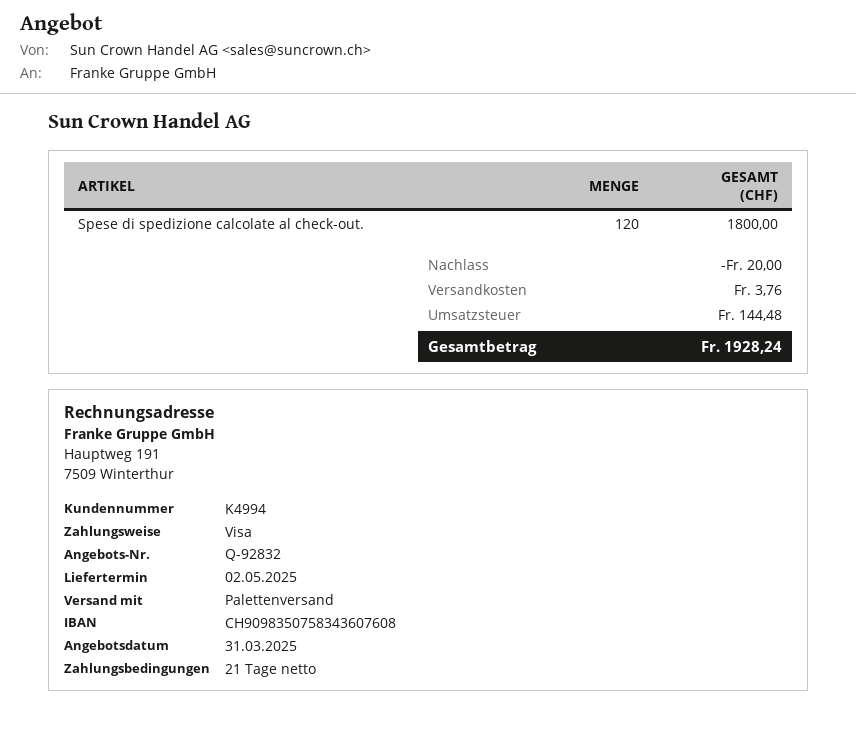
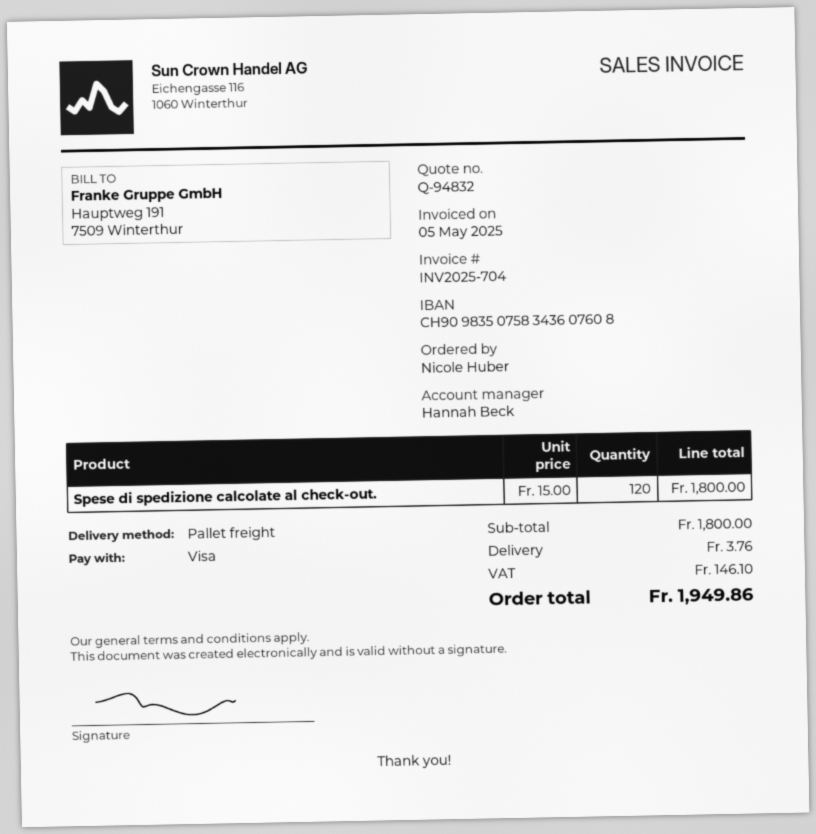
quote number: Q-92832 -> Q-94832
discount: 20.00 -> none
tax: 144.48 -> 146.10
total: 1928.24 -> 1949.86

